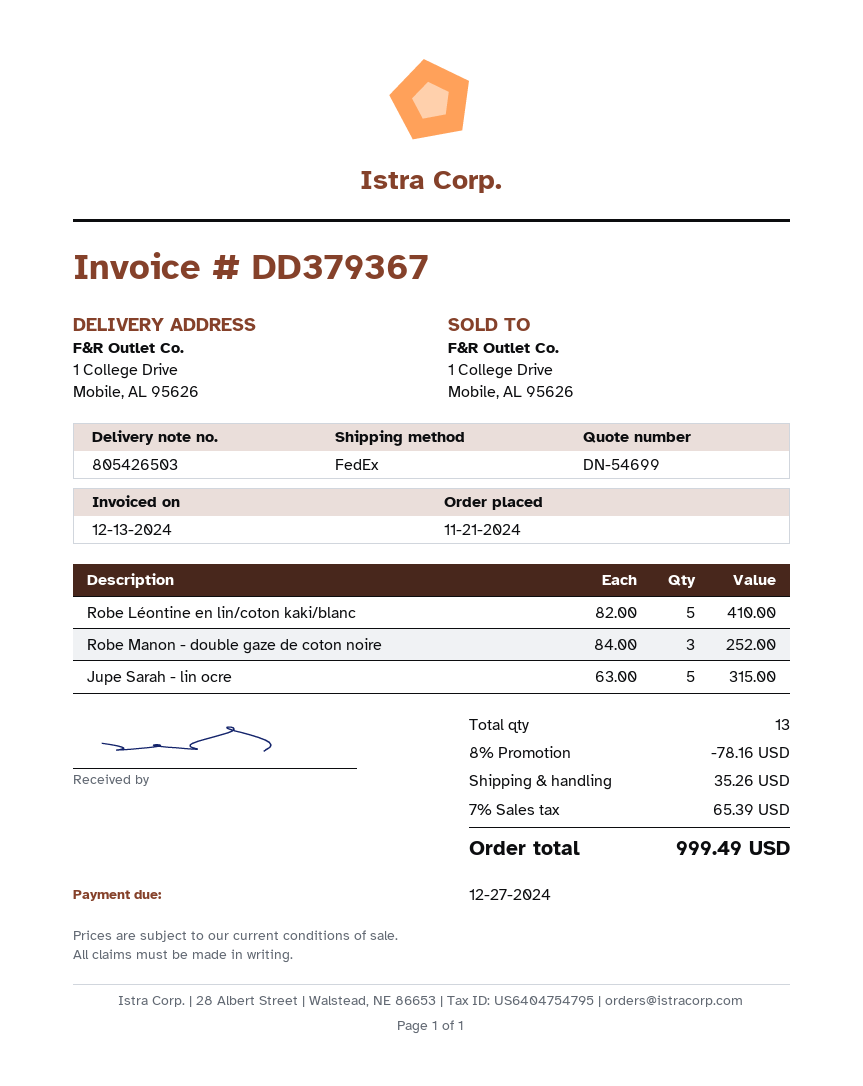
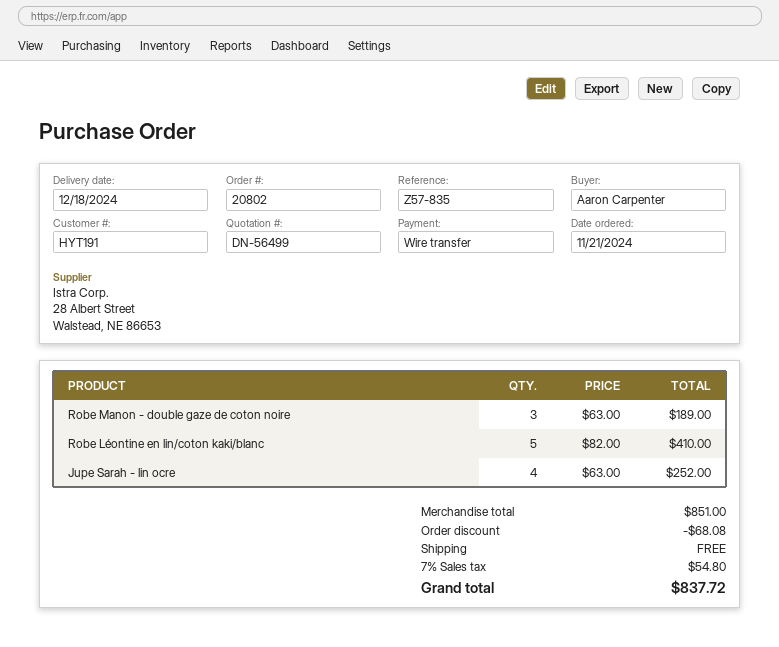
quote number: DN-54699 -> DN-56499
Robe Manon - double gaze de coton noire: 3 x 84.00 = 252.00 -> 3 x 63.00 = 189.00
Jupe Sarah - lin ocre: 5 x 63.00 = 315.00 -> 4 x 63.00 = 252.00
discount: 78.16 -> 68.08
shipping: 35.26 -> 0.00
tax: 7% = 65.39 -> 7% = 54.80
total: 999.49 -> 837.72

